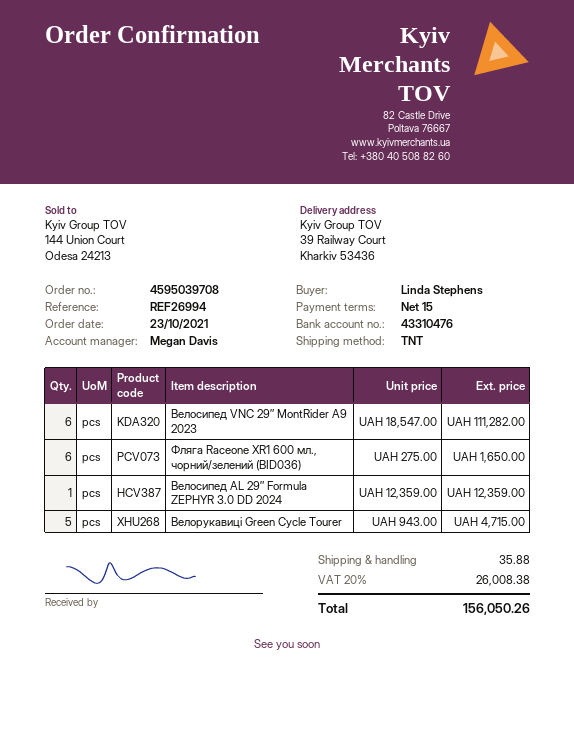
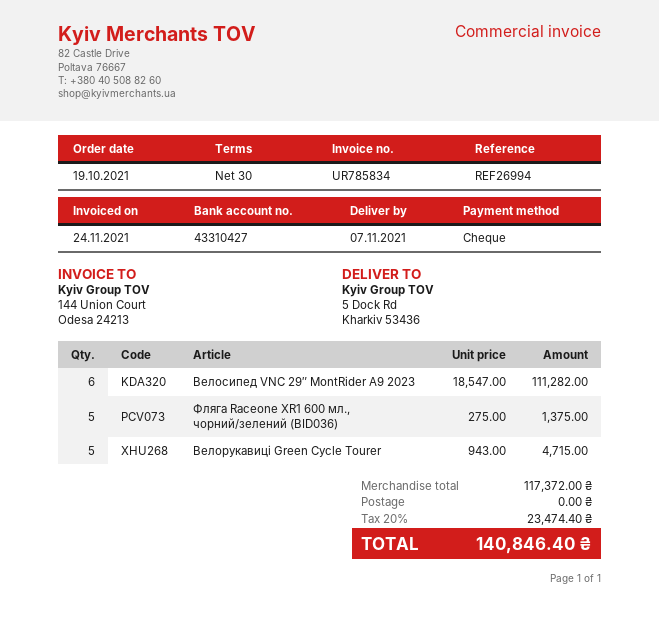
order date: 2021-10-23 -> 2021-10-19
payment terms: 15 days -> 30 days
bank account: 43310476 -> 43310427
ship to: 39 Railway Court, Kharkiv 53436 -> 5 Dock Rd, Kharkiv 53436
Фляга Raceone XR1 600 мл., чорний/зелений (BID036): 6 x 275.00 = 1650.00 -> 5 x 275.00 = 1375.00
Велосипед AL 29″ Formula ZEPHYR 3.0 DD 2024: 1 x 12359.00 = 12359.00 -> none
shipping: 35.88 -> 0.00
tax: 20% = 26008.38 -> 20% = 23474.40
total: 156050.26 -> 140846.40

